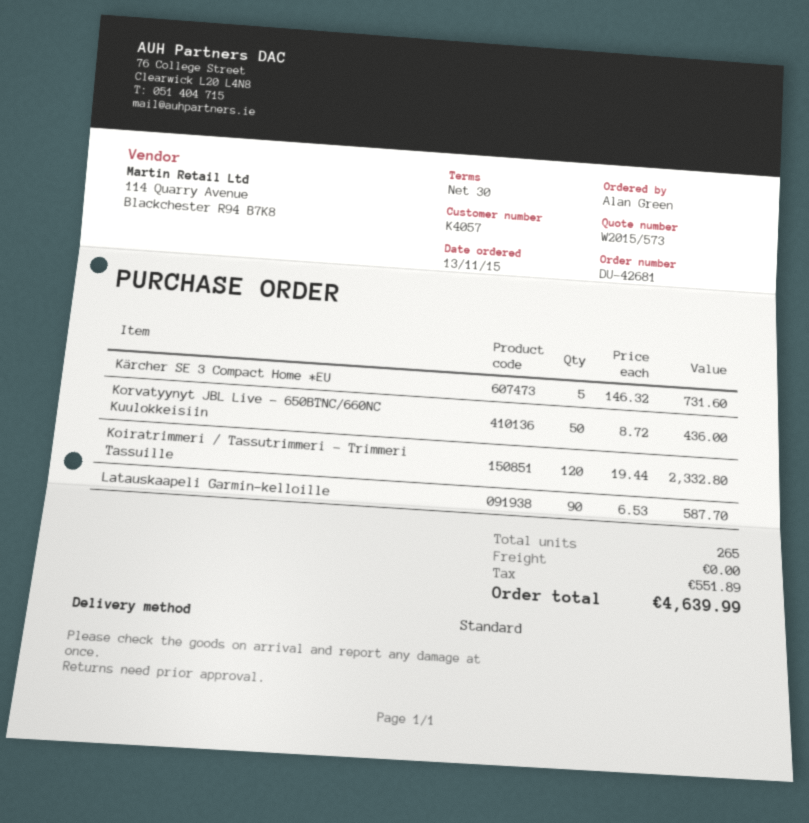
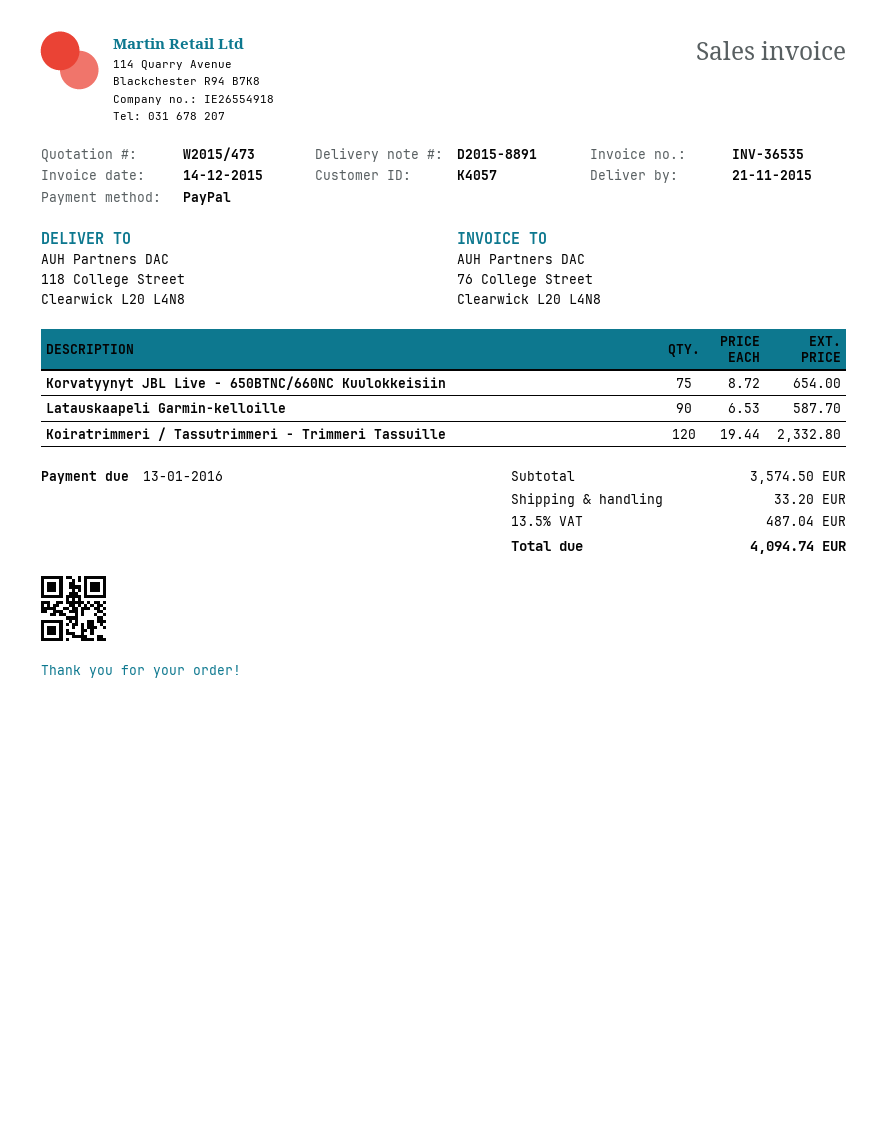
quote number: W2015/573 -> W2015/473
Kärcher SE 3 Compact Home *EU: 5 x 146.32 = 731.60 -> none
Korvatyynyt JBL Live - 650BTNC/660NC Kuulokkeisiin: 50 x 8.72 = 436.00 -> 75 x 8.72 = 654.00
shipping: 0.00 -> 33.20
tax: 551.89 -> 487.04
total: 4639.99 -> 4094.74

